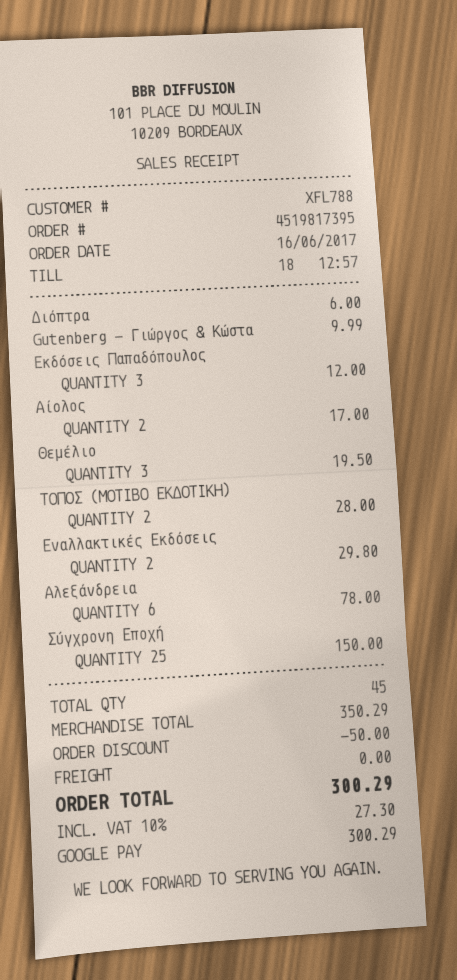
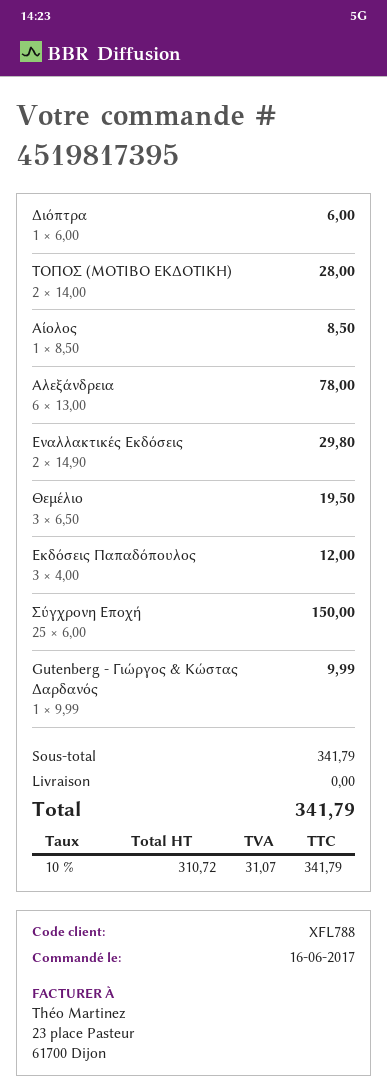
Αίολος: 2 for 17.00 -> 1 for 8.50
subtotal: 350.29 -> 341.79
discount: 50.00 -> none
tax: 10% = 27.30 -> 10% = 31.07
total: 300.29 -> 341.79

